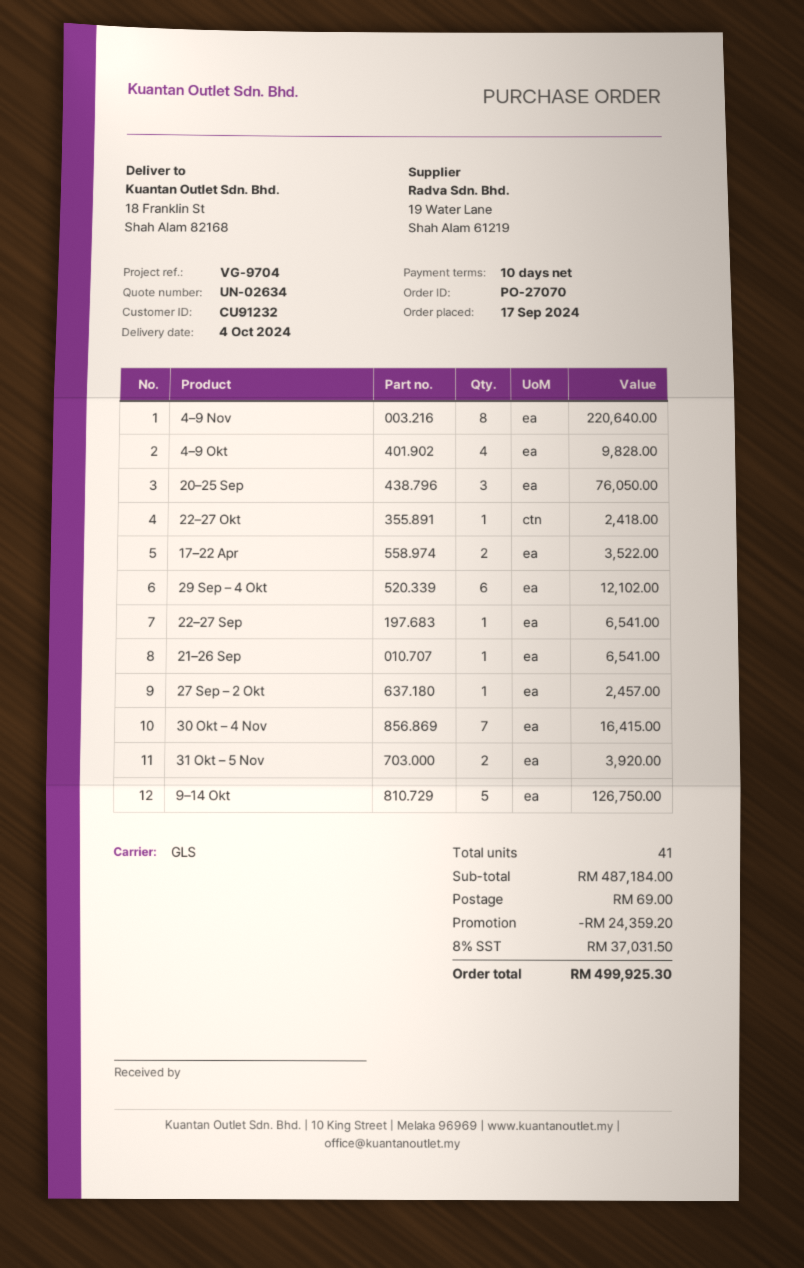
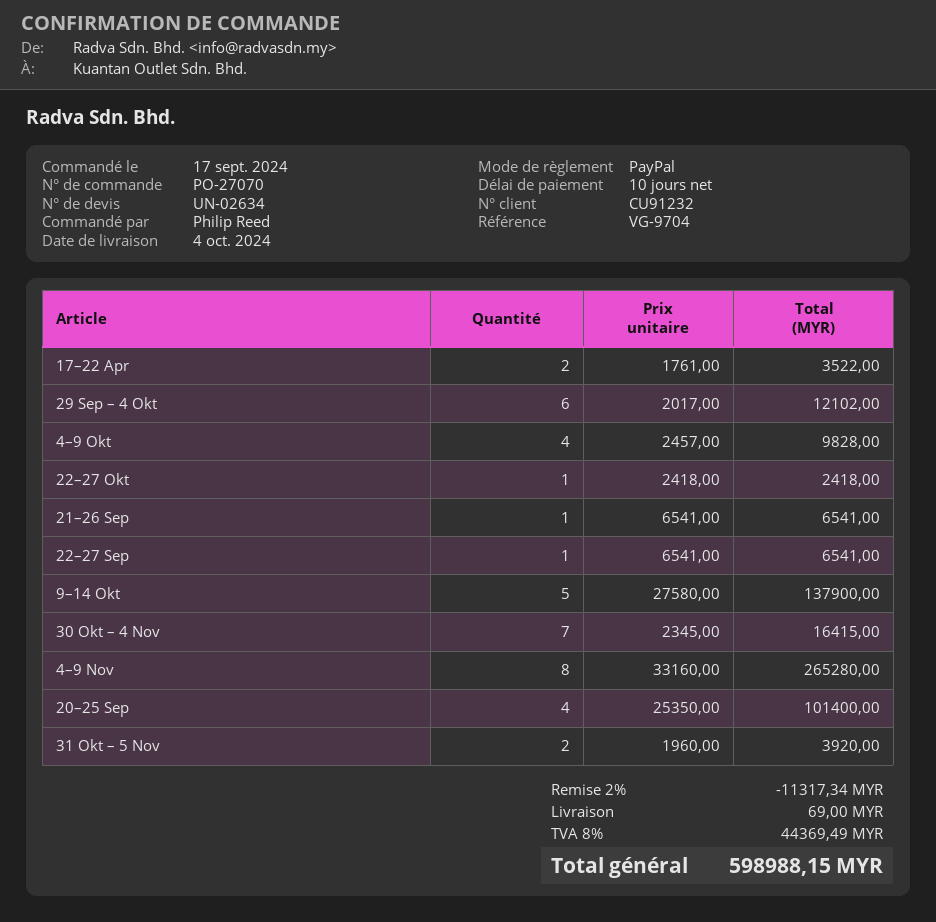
4–9 Nov: 8 for 220640.00 -> 8 for 265280.00
20–25 Sep: 3 for 76050.00 -> 4 for 101400.00
27 Sep – 2 Okt: 1 for 2457.00 -> none
9–14 Okt: 5 for 126750.00 -> 5 for 137900.00
discount: 24359.20 -> 11317.34
tax: 8% = 37031.50 -> 8% = 44369.49
total: 499925.30 -> 598988.15

